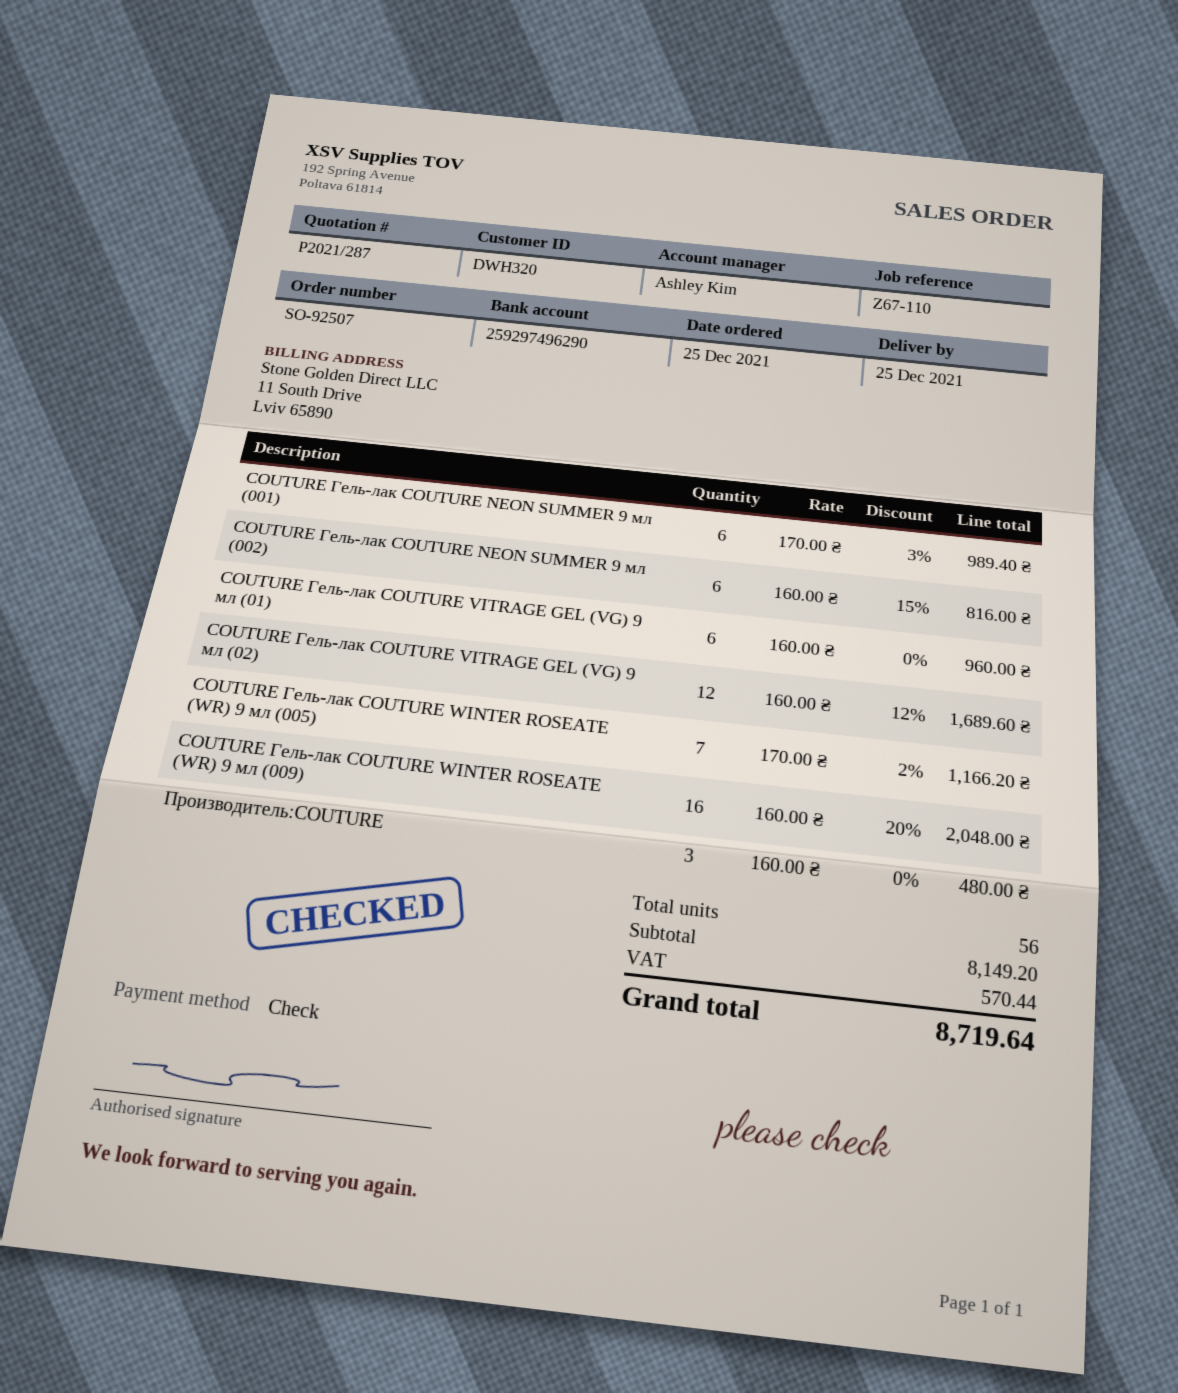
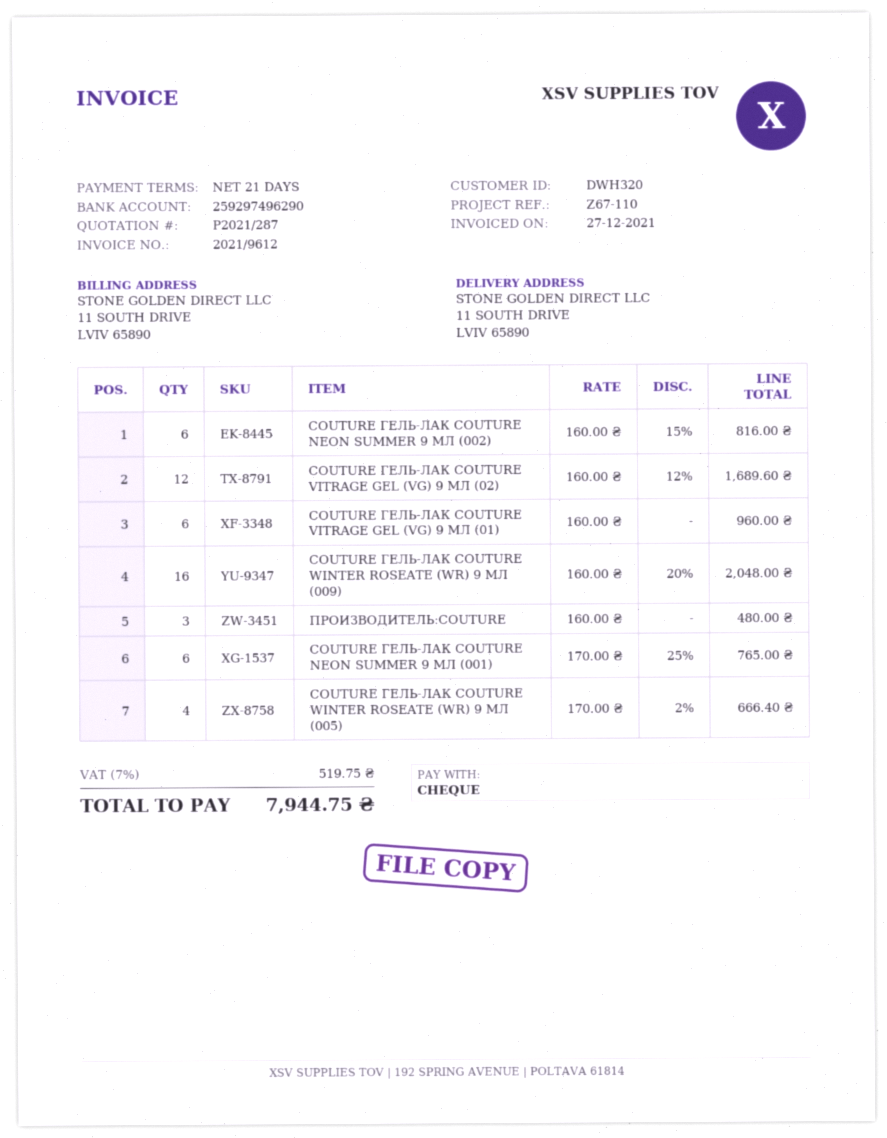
COUTURE Гель-лак COUTURE NEON SUMMER 9 мл (001): 6 x 170.00 - 3% = 989.40 -> 6 x 170.00 - 25% = 765.00
COUTURE Гель-лак COUTURE WINTER ROSEATE (WR) 9 мл (005): 7 x 170.00 - 2% = 1166.20 -> 4 x 170.00 - 2% = 666.40
tax: 570.44 -> 519.75
total: 8719.64 -> 7944.75

